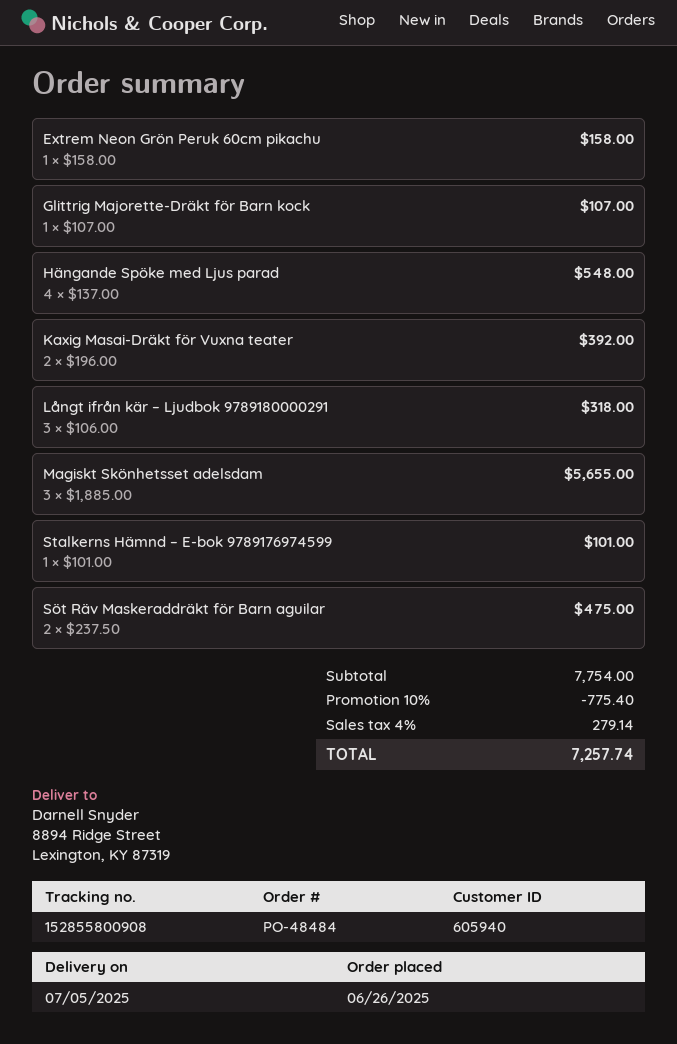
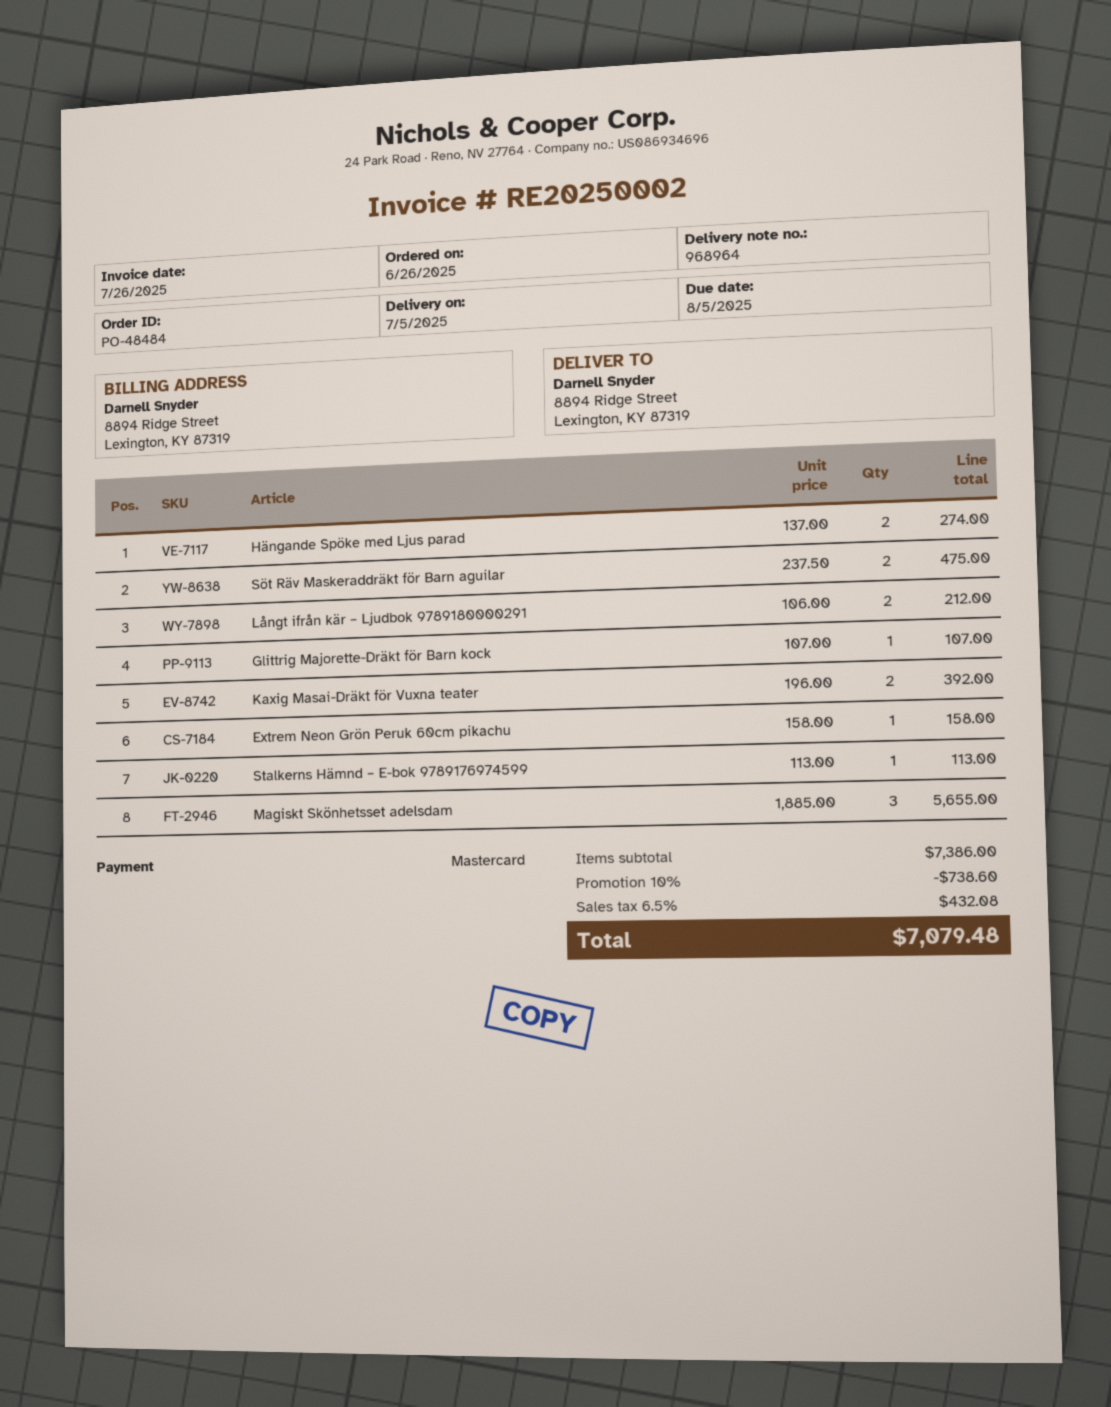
Hängande Spöke med Ljus parad: 4 x 137.00 = 548.00 -> 2 x 137.00 = 274.00
Långt ifrån kär – Ljudbok 9789180000291: 3 x 106.00 = 318.00 -> 2 x 106.00 = 212.00
Stalkerns Hämnd – E-bok 9789176974599: 1 x 101.00 = 101.00 -> 1 x 113.00 = 113.00
subtotal: 7754.00 -> 7386.00
discount: 10% = 775.40 -> 10% = 738.60
tax: 4% = 279.14 -> 6.5% = 432.08
total: 7257.74 -> 7079.48

